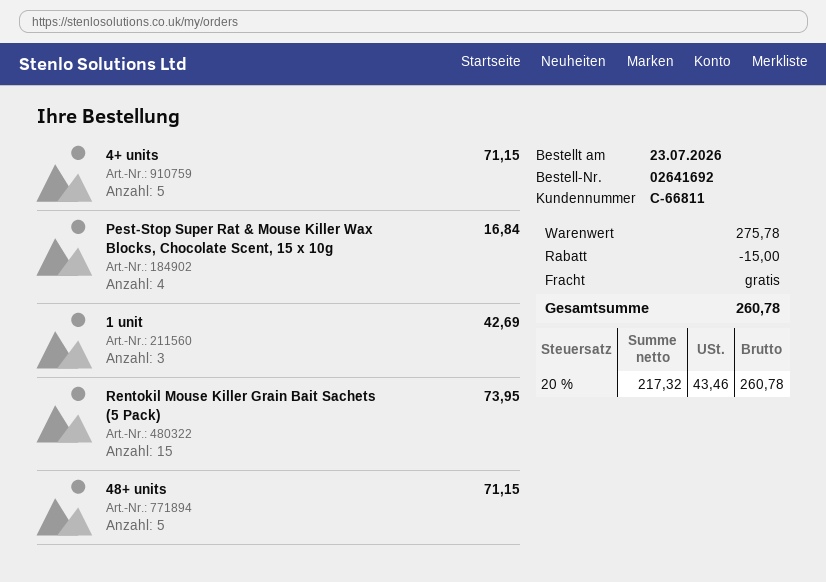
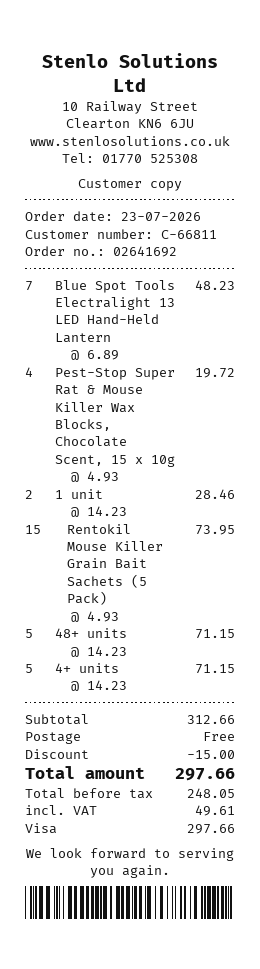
Pest-Stop Super Rat & Mouse Killer Wax Blocks, Chocolate Scent, 15 x 10g: 4 for 16.84 -> 4 for 19.72
1 unit: 3 for 42.69 -> 2 for 28.46
Blue Spot Tools Electralight 13 LED Hand-Held Lantern: none -> 7 for 48.23
subtotal: 275.78 -> 312.66
net: 217.32 -> 248.05
tax: 43.46 -> 49.61
total: 260.78 -> 297.66

